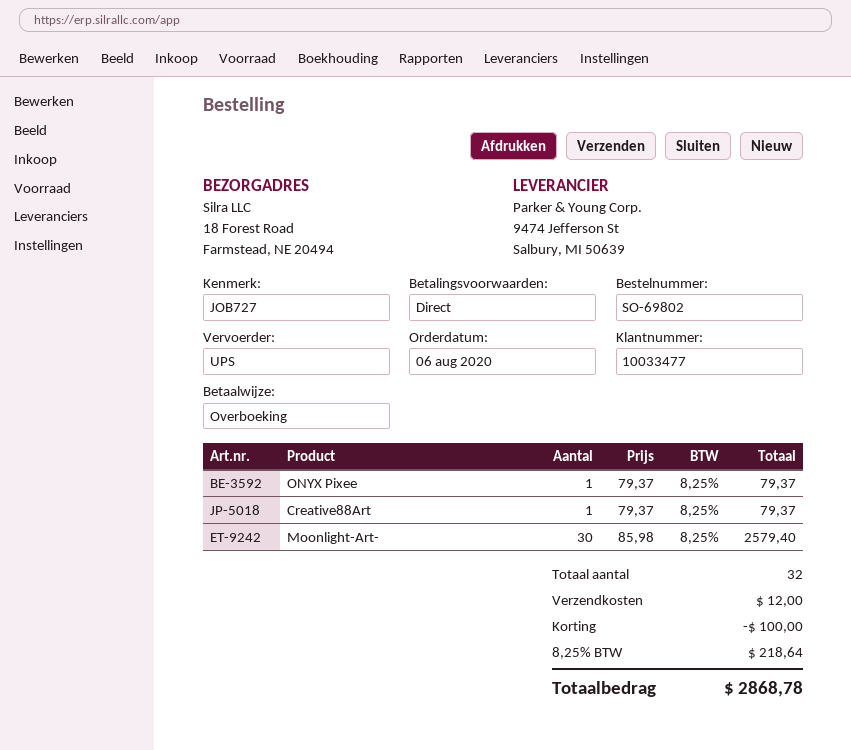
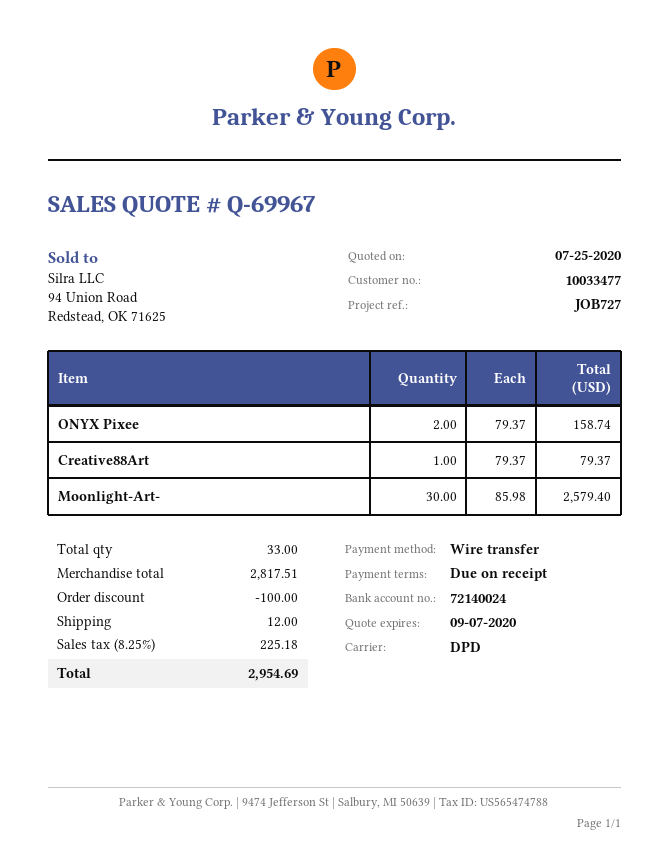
shipping method: UPS -> DPD
ONYX Pixee: 1 x 79.37 = 79.37 -> 2 x 79.37 = 158.74
total quantity: 32 -> 33
tax: 8.25% = 218.64 -> 8.25% = 225.18
total: 2868.78 -> 2954.69

